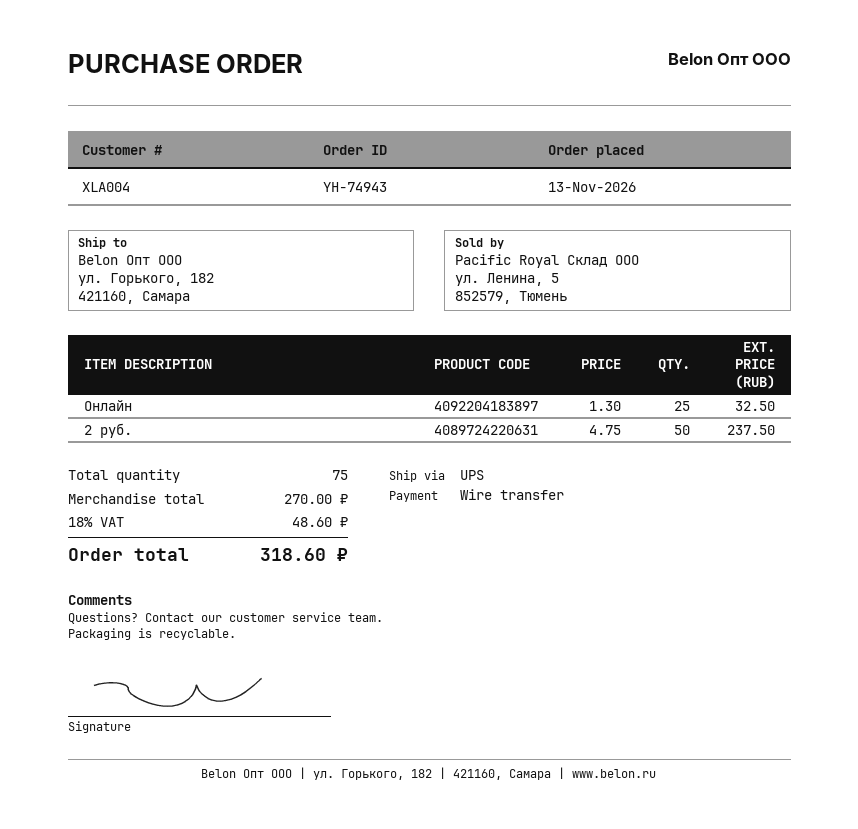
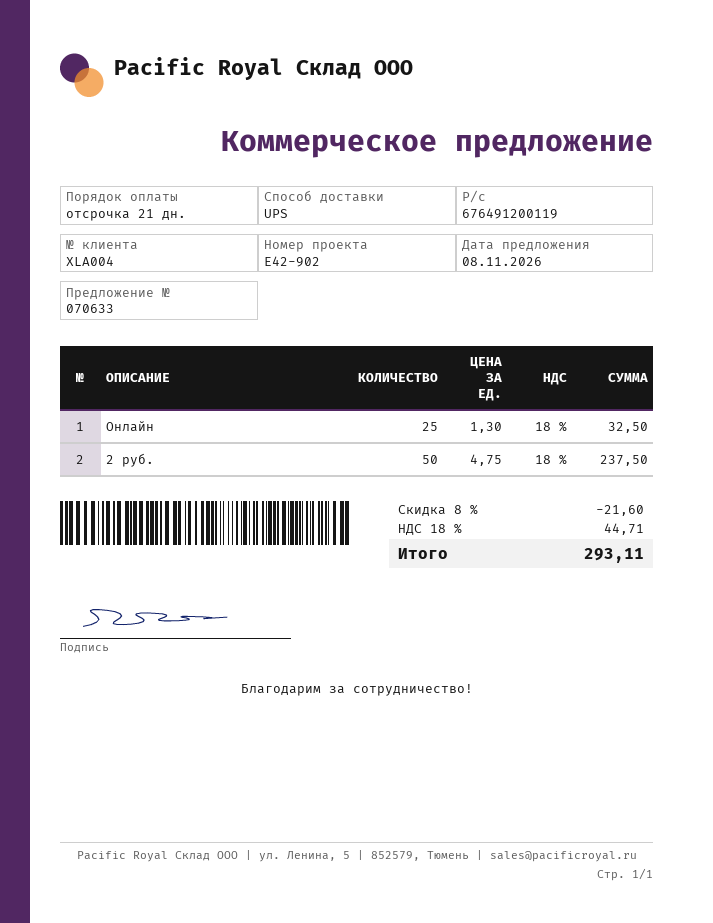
discount: none -> 8% = 21.60
tax: 18% = 48.60 -> 18% = 44.71
total: 318.60 -> 293.11

